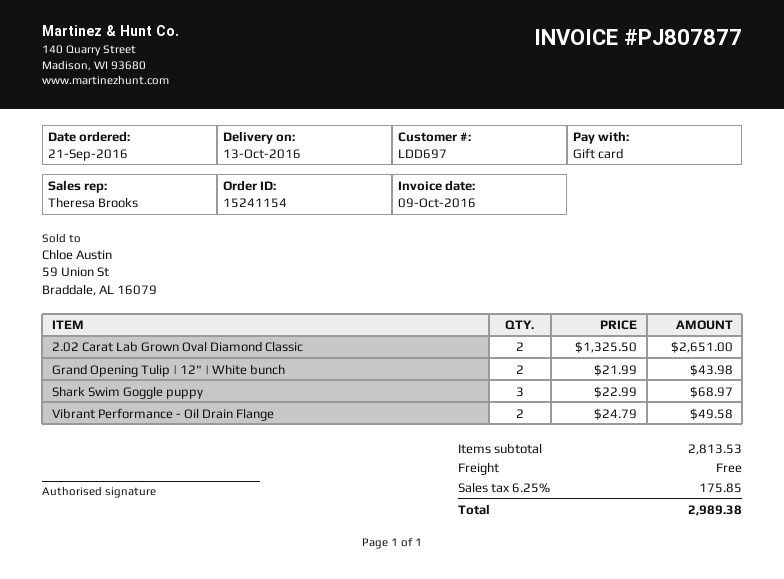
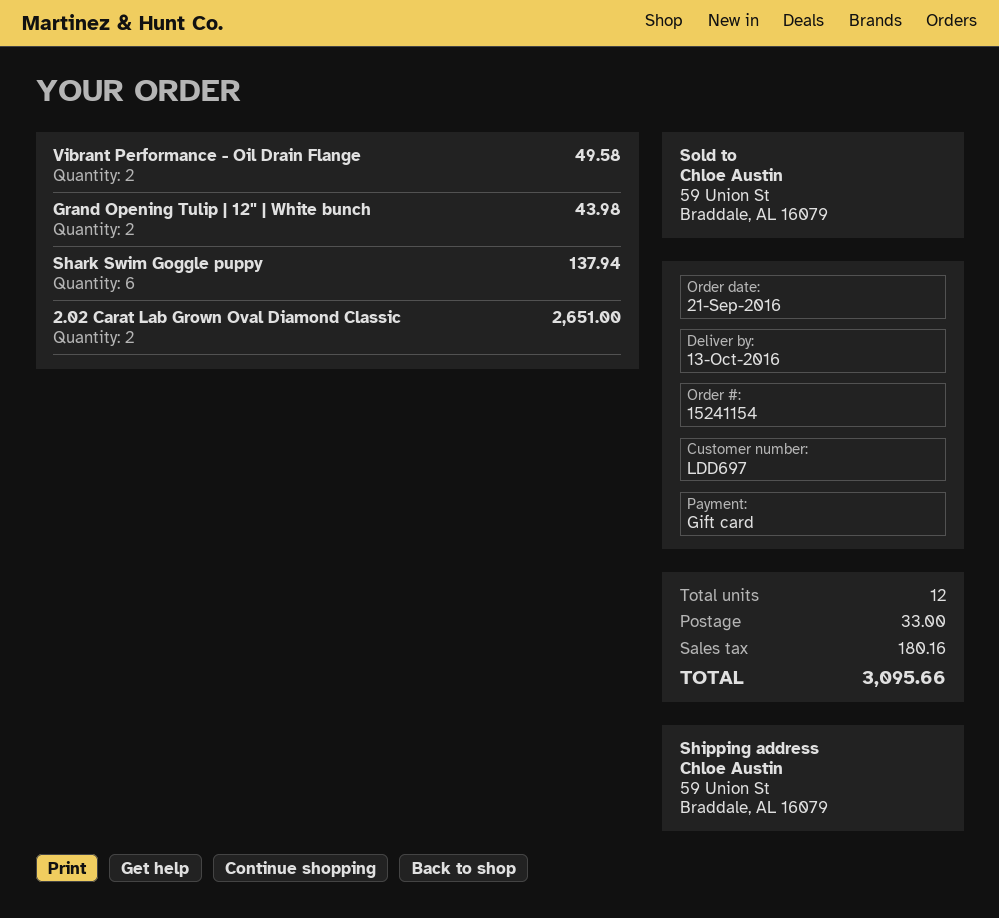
Shark Swim Goggle puppy: 3 for 68.97 -> 6 for 137.94
shipping: 0.00 -> 33.00
tax: 175.85 -> 180.16
total: 2989.38 -> 3095.66

